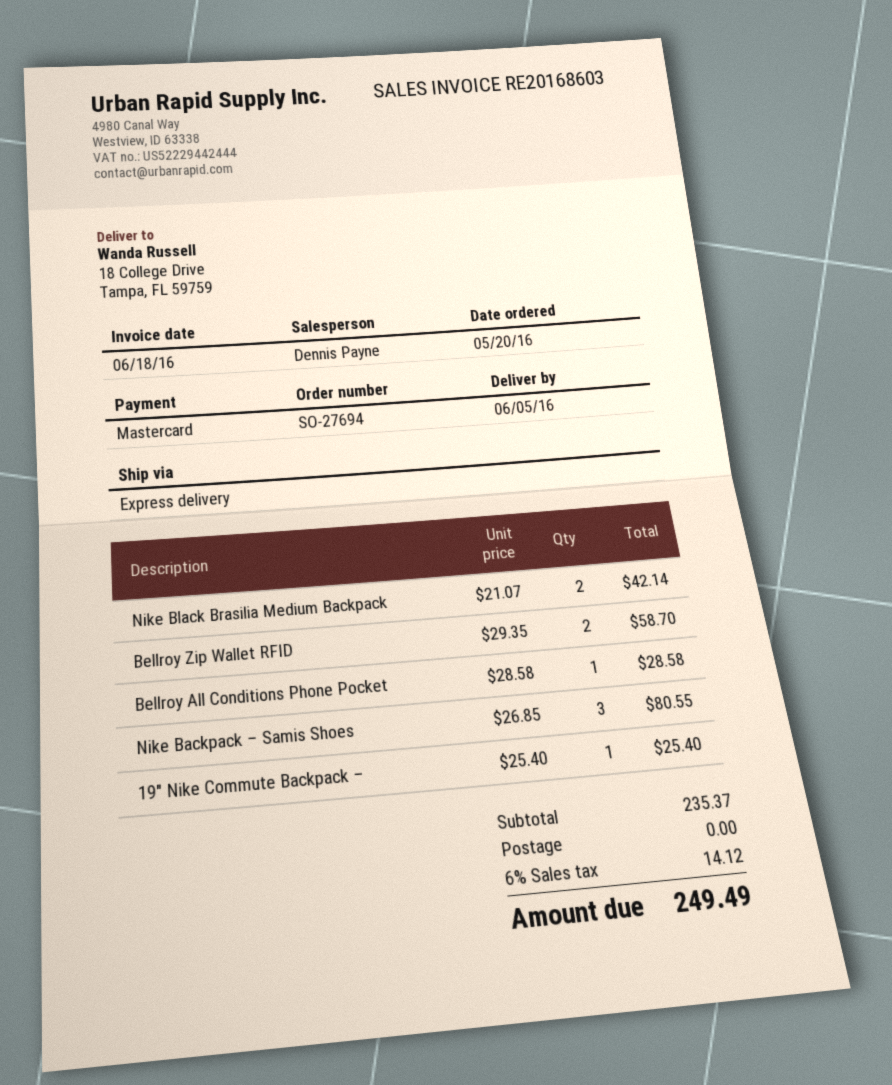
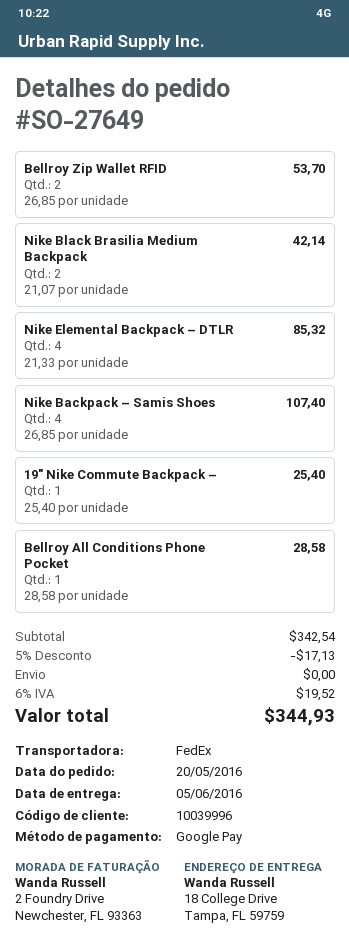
order number: SO-27694 -> SO-27649
payment method: Mastercard -> Google Pay
shipping method: express -> FedEx
Bellroy Zip Wallet RFID: 2 x 29.35 = 58.70 -> 2 x 26.85 = 53.70
Nike Backpack – Samis Shoes: 3 x 26.85 = 80.55 -> 4 x 26.85 = 107.40
Nike Elemental Backpack – DTLR: none -> 4 x 21.33 = 85.32
subtotal: 235.37 -> 342.54
discount: none -> 5% = 17.13
tax: 6% = 14.12 -> 6% = 19.52
total: 249.49 -> 344.93

